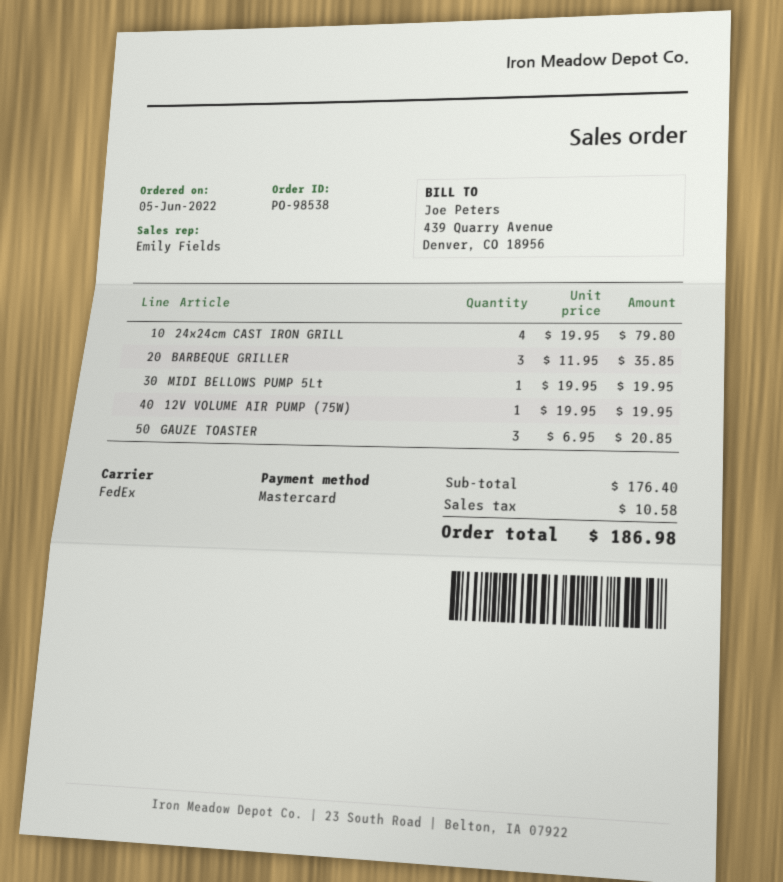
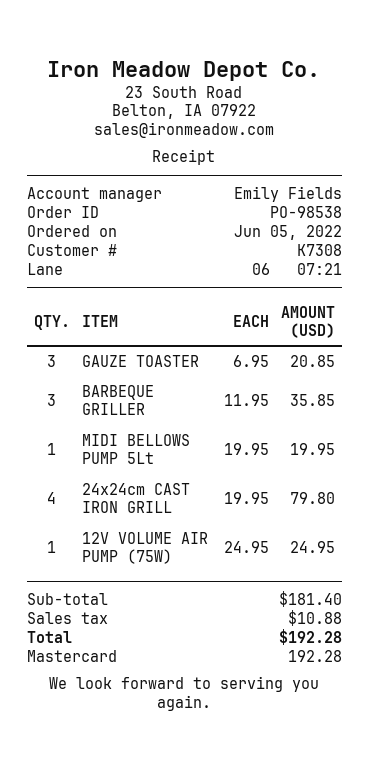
12V VOLUME AIR PUMP (75W): 1 x 19.95 = 19.95 -> 1 x 24.95 = 24.95
subtotal: 176.40 -> 181.40
tax: 10.58 -> 10.88
total: 186.98 -> 192.28

